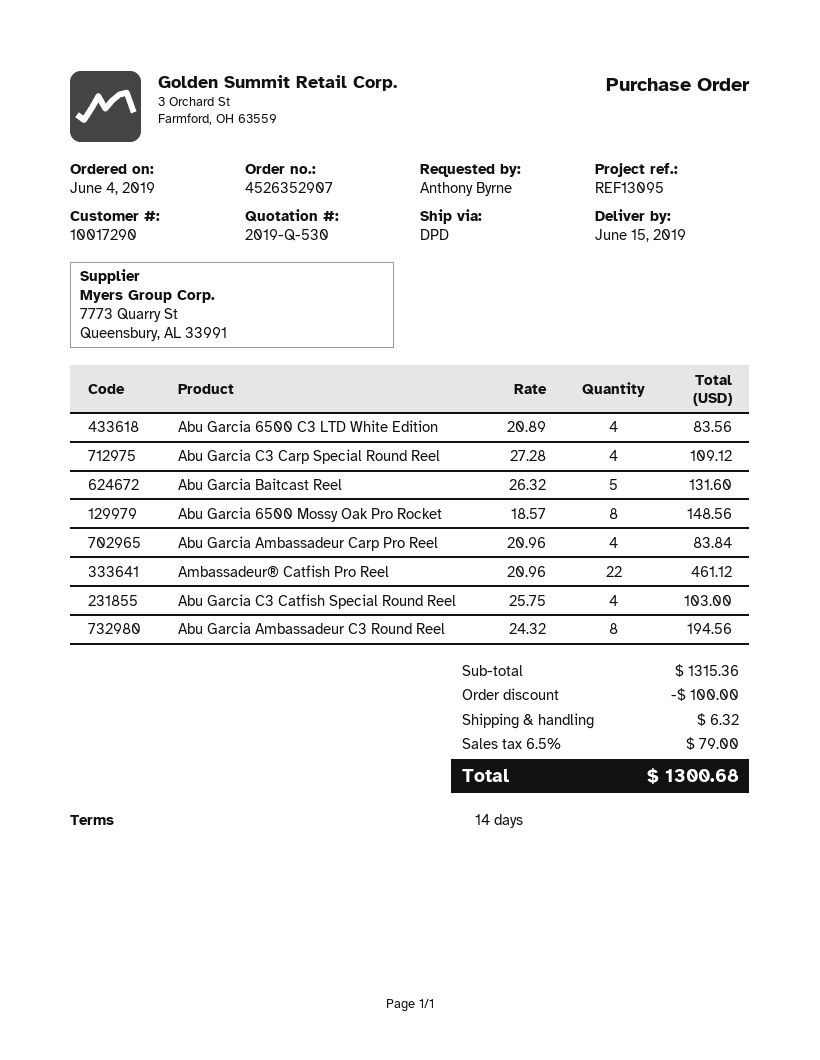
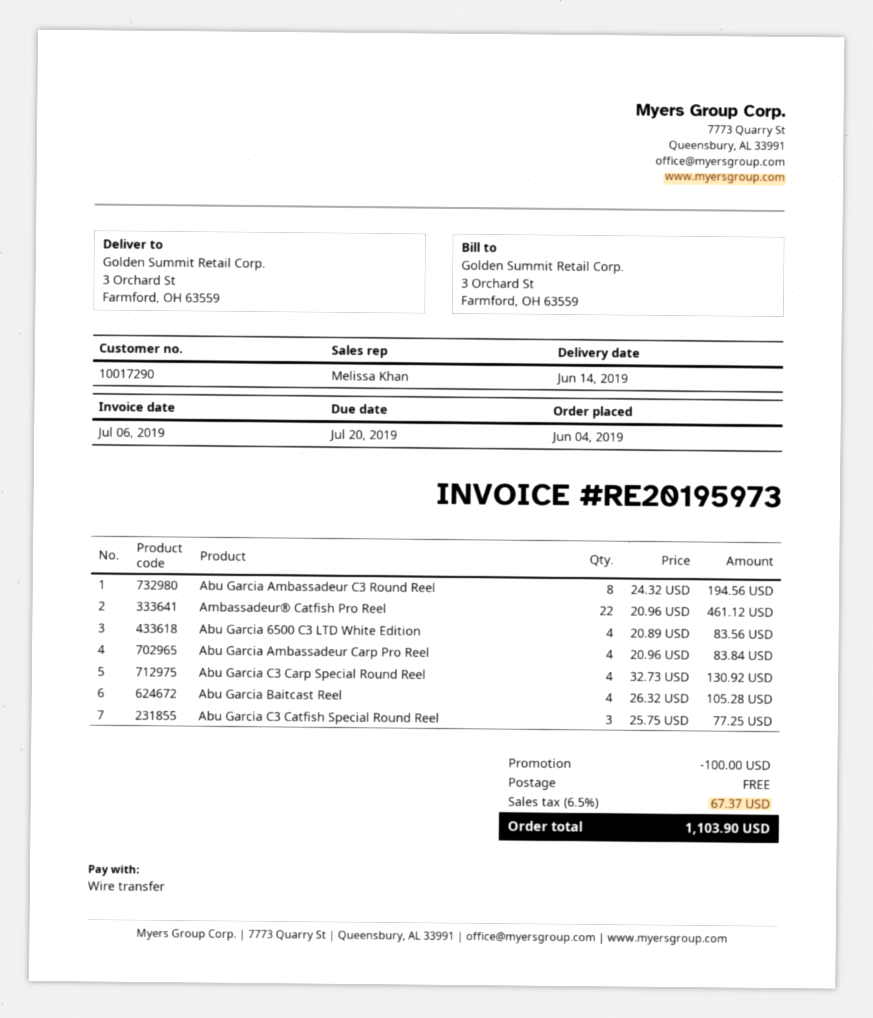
delivery date: 2019-06-15 -> 2019-06-14
Abu Garcia C3 Carp Special Round Reel: 4 x 27.28 = 109.12 -> 4 x 32.73 = 130.92
Abu Garcia Baitcast Reel: 5 x 26.32 = 131.60 -> 4 x 26.32 = 105.28
Abu Garcia 6500 Mossy Oak Pro Rocket: 8 x 18.57 = 148.56 -> none
Abu Garcia C3 Catfish Special Round Reel: 4 x 25.75 = 103.00 -> 3 x 25.75 = 77.25
shipping: 6.32 -> 0.00
tax: 6.5% = 79.00 -> 6.5% = 67.37
total: 1300.68 -> 1103.90

